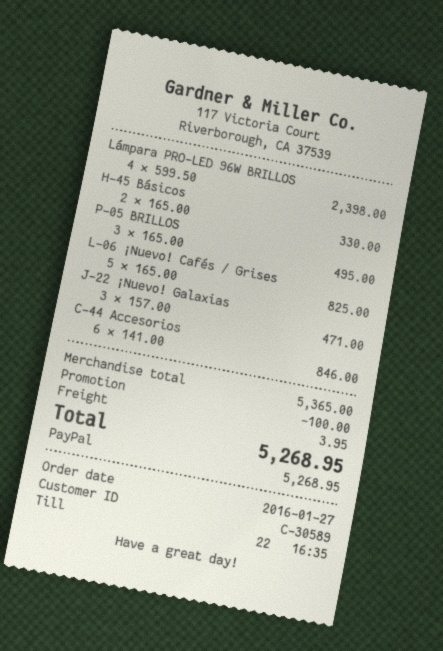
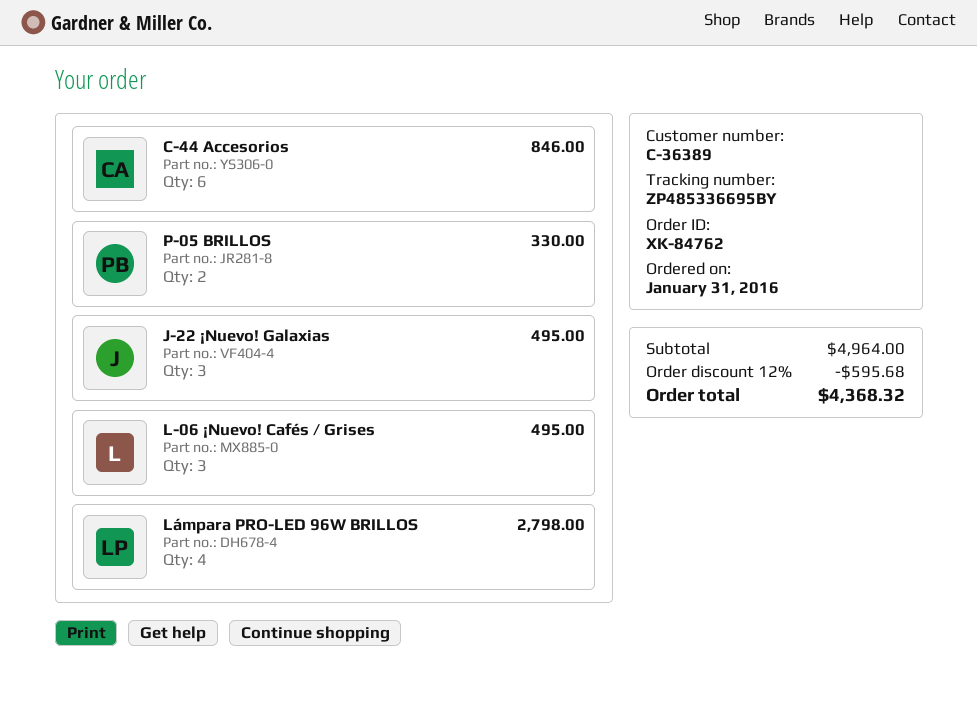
order date: 2016-01-27 -> 2016-01-31
customer number: C-30589 -> C-36389
Lámpara PRO-LED 96W BRILLOS: 4 for 2398.00 -> 4 for 2798.00
H-45 Básicos: 2 for 330.00 -> none
P-05 BRILLOS: 3 for 495.00 -> 2 for 330.00
L-06 ¡Nuevo! Cafés / Grises: 5 for 825.00 -> 3 for 495.00
J-22 ¡Nuevo! Galaxias: 3 for 471.00 -> 3 for 495.00
subtotal: 5365.00 -> 4964.00
discount: 100.00 -> 595.68
shipping: 3.95 -> none
total: 5268.95 -> 4368.32

